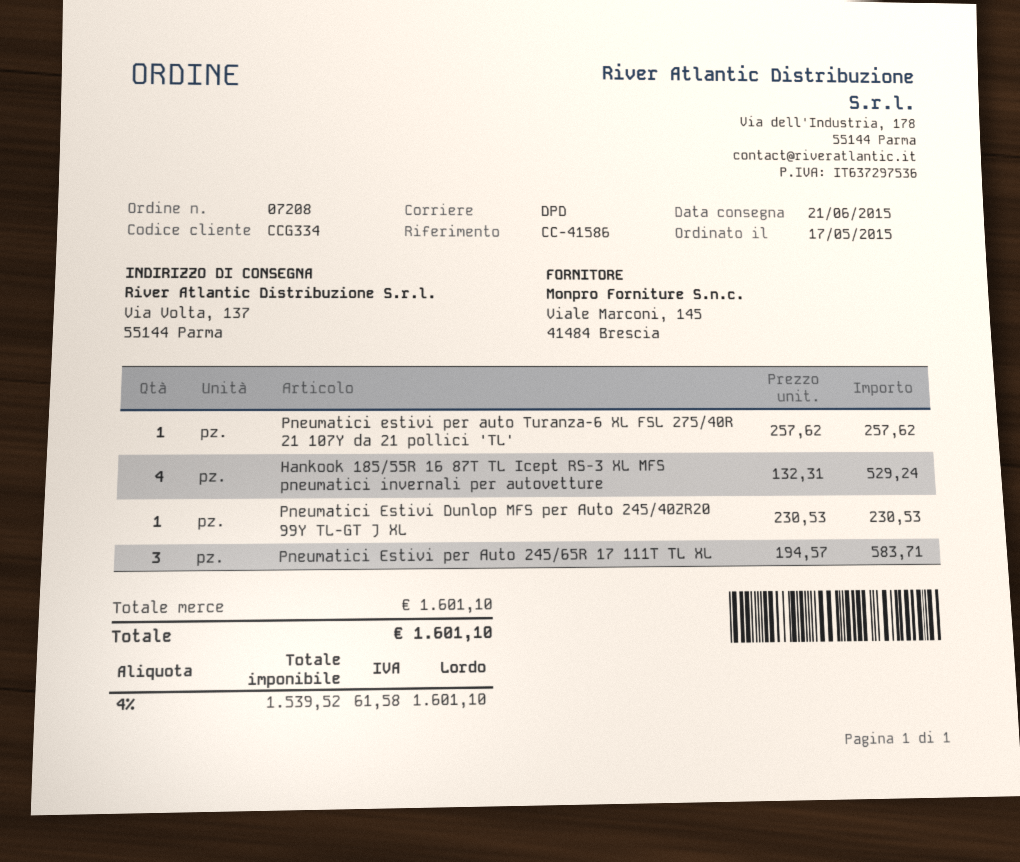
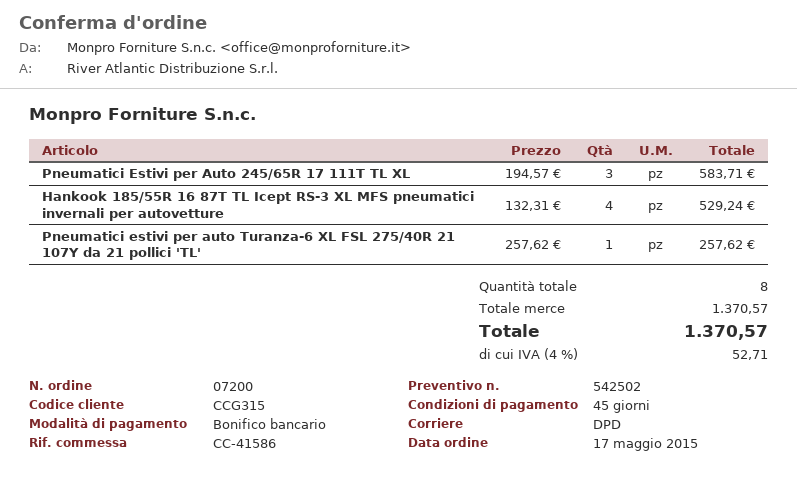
order number: 07208 -> 07200
customer number: CCG334 -> CCG315
Pneumatici Estivi Dunlop MFS per Auto 245/40ZR20 99Y TL-GT J XL: 1 x 230.53 = 230.53 -> none
subtotal: 1601.10 -> 1370.57
tax: 4% = 61.58 -> 4% = 52.71
total: 1601.10 -> 1370.57

